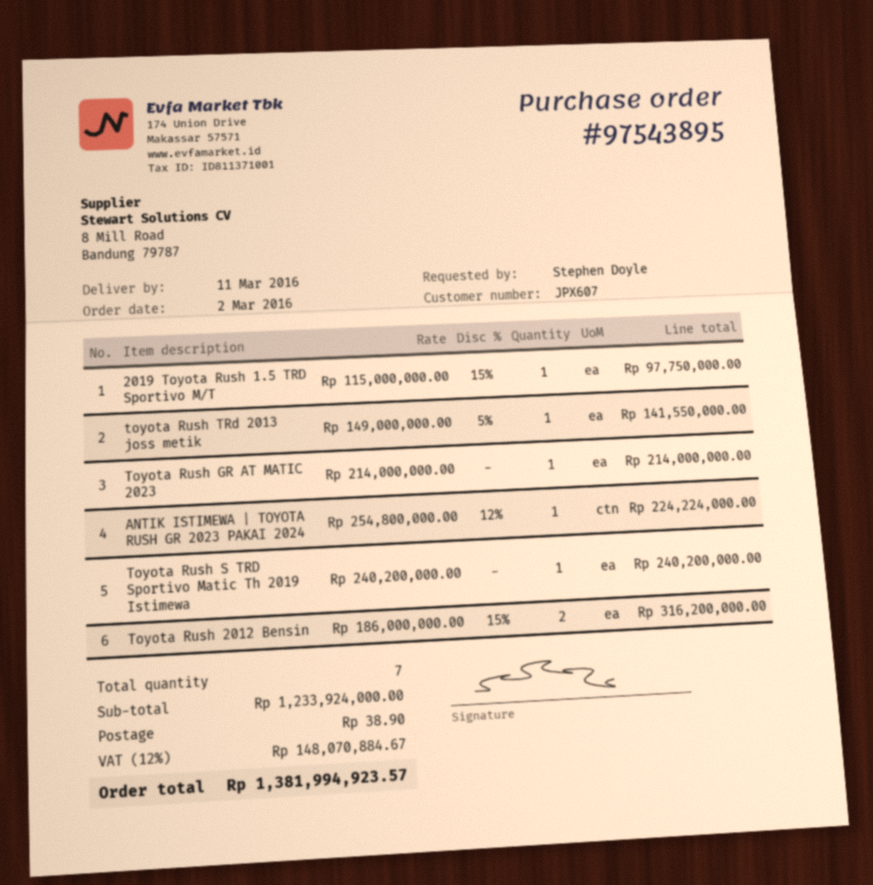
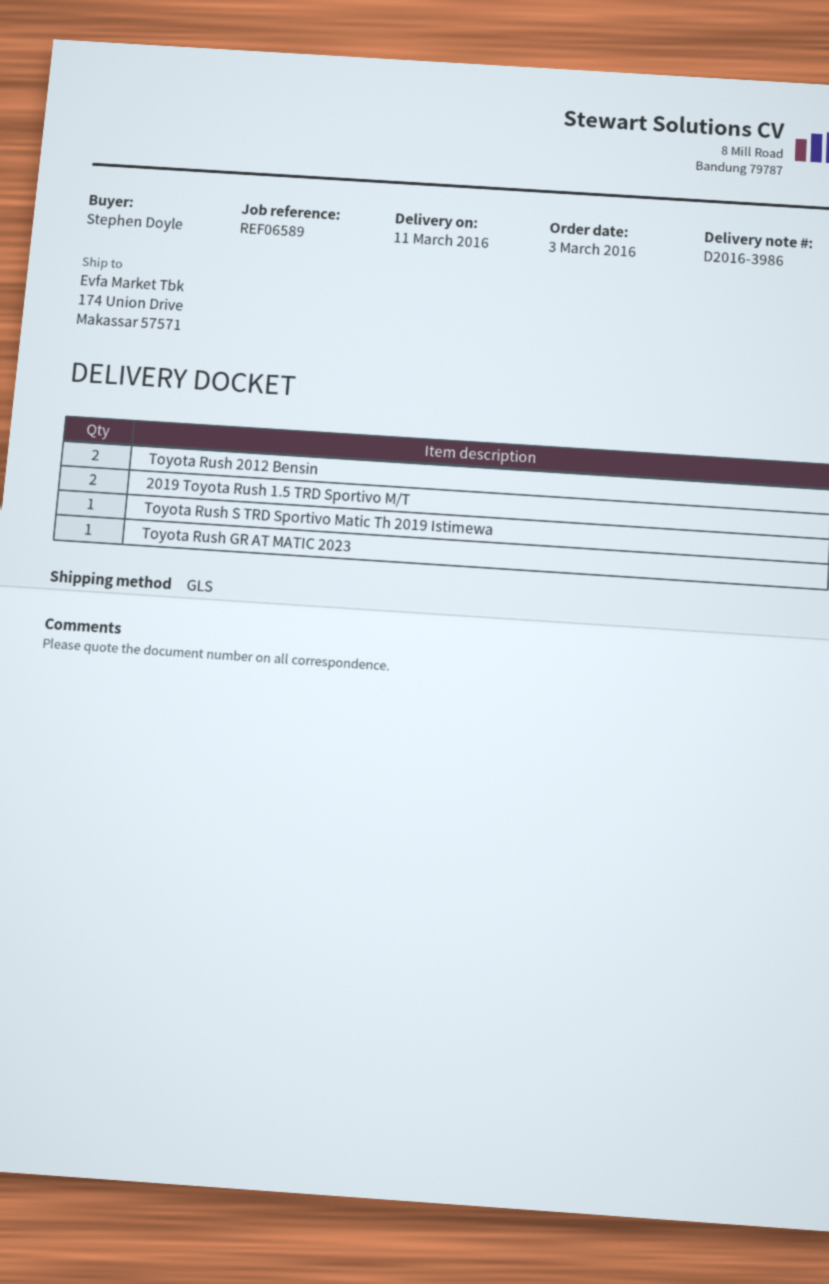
order date: 2016-03-02 -> 2016-03-03
2019 Toyota Rush 1.5 TRD Sportivo M/T: 1 -> 2
toyota Rush TRd 2013 joss metik: 1 -> none
ANTIK ISTIMEWA | TOYOTA RUSH GR 2023 PAKAI 2024: 1 -> none

